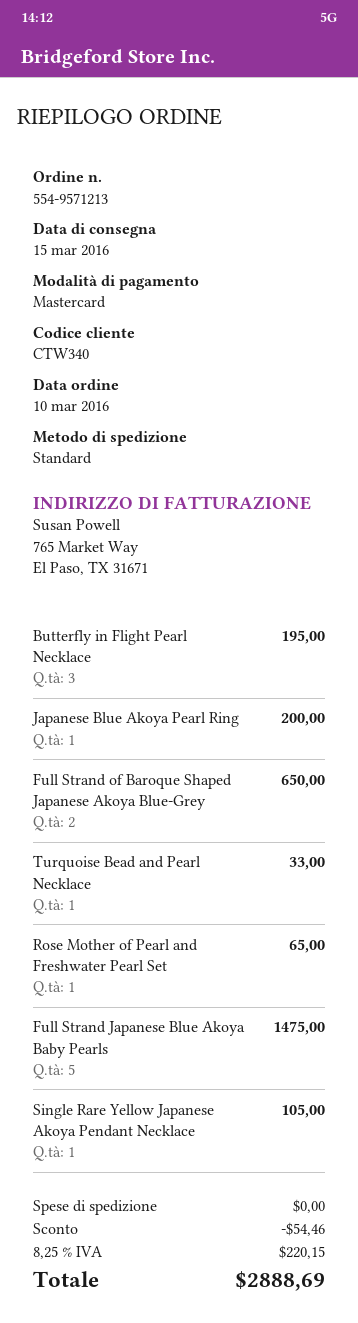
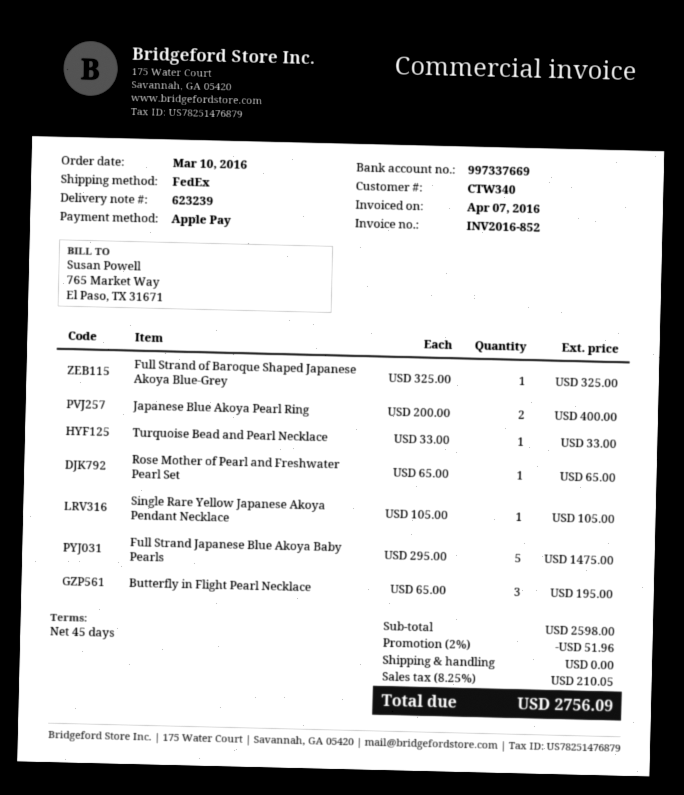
payment method: Mastercard -> Apple Pay
shipping method: standard -> FedEx
Japanese Blue Akoya Pearl Ring: 1 for 200.00 -> 2 for 400.00
Full Strand of Baroque Shaped Japanese Akoya Blue-Grey: 2 for 650.00 -> 1 for 325.00
discount: 54.46 -> 51.96
tax: 8.25% = 220.15 -> 8.25% = 210.05
total: 2888.69 -> 2756.09

